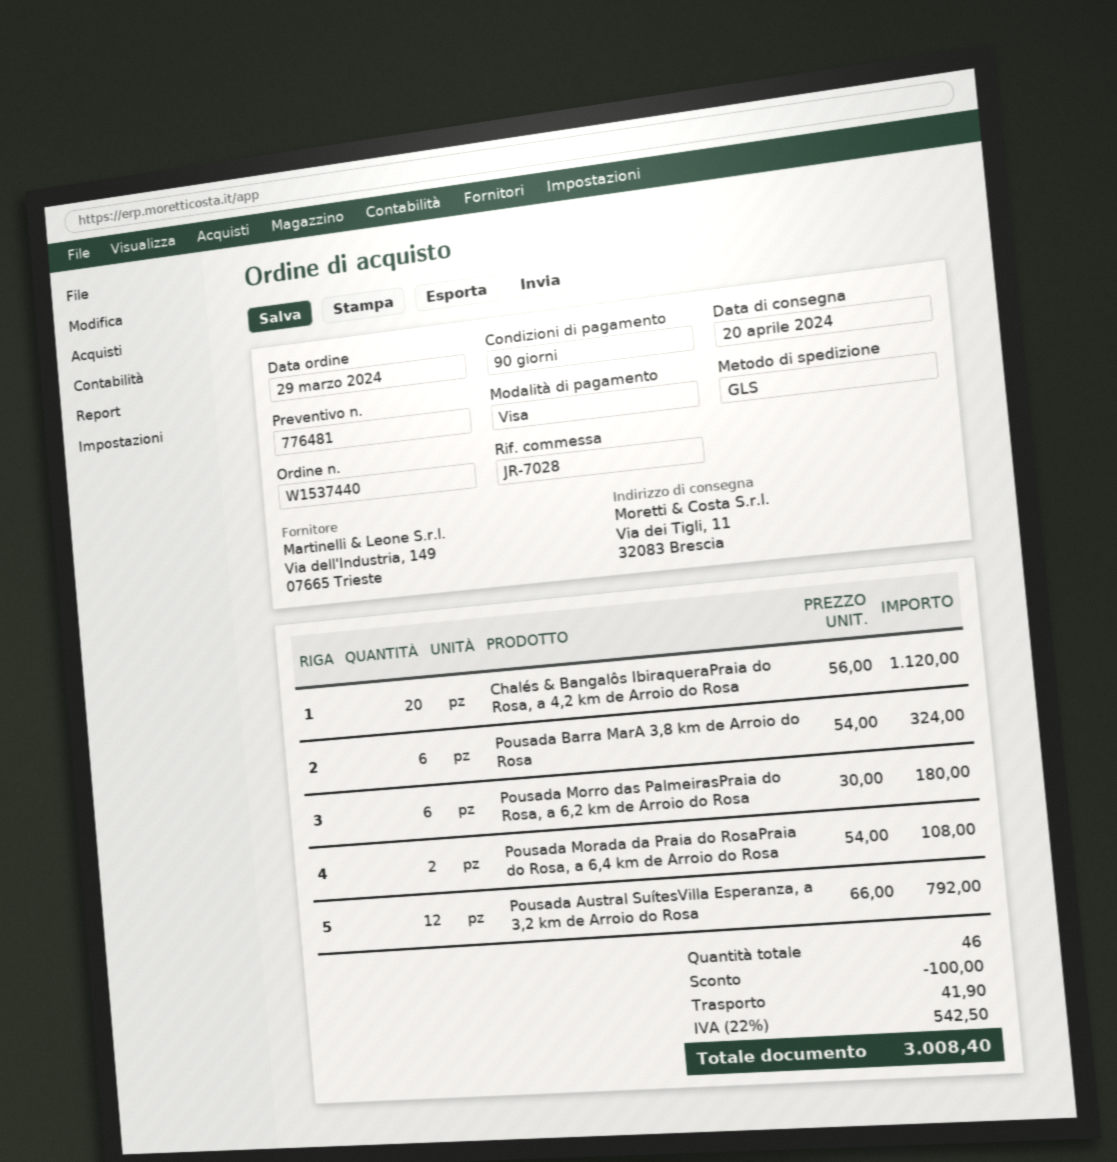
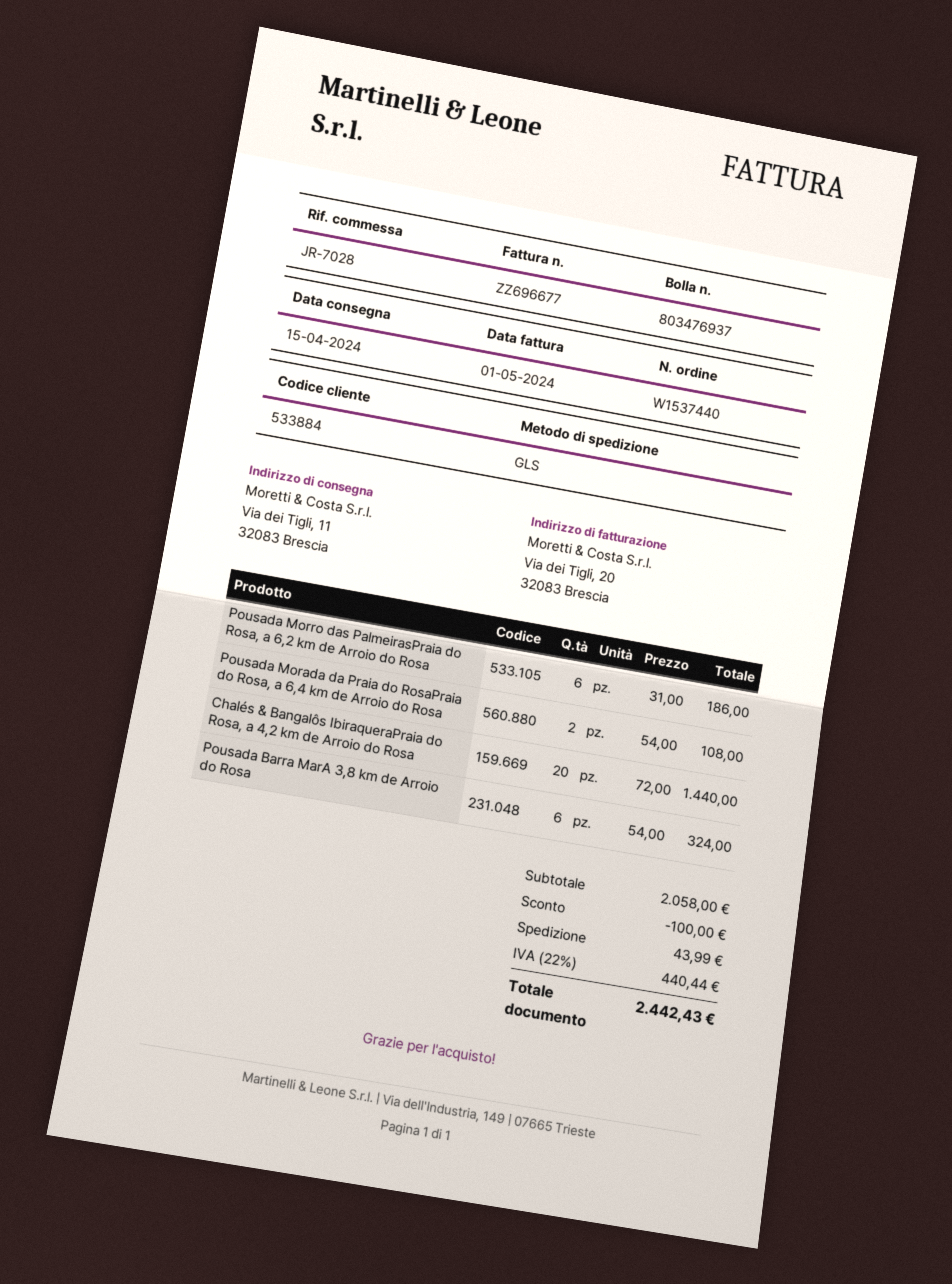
delivery date: 2024-04-20 -> 2024-04-15
Chalés & Bangalôs IbiraqueraPraia do Rosa, a 4,2 km de Arroio do Rosa: 20 x 56.00 = 1120.00 -> 20 x 72.00 = 1440.00
Pousada Morro das PalmeirasPraia do Rosa, a 6,2 km de Arroio do Rosa: 6 x 30.00 = 180.00 -> 6 x 31.00 = 186.00
Pousada Austral SuítesVilla Esperanza, a 3,2 km de Arroio do Rosa: 12 x 66.00 = 792.00 -> none
shipping: 41.90 -> 43.99
tax: 22% = 542.50 -> 22% = 440.44
total: 3008.40 -> 2442.43

